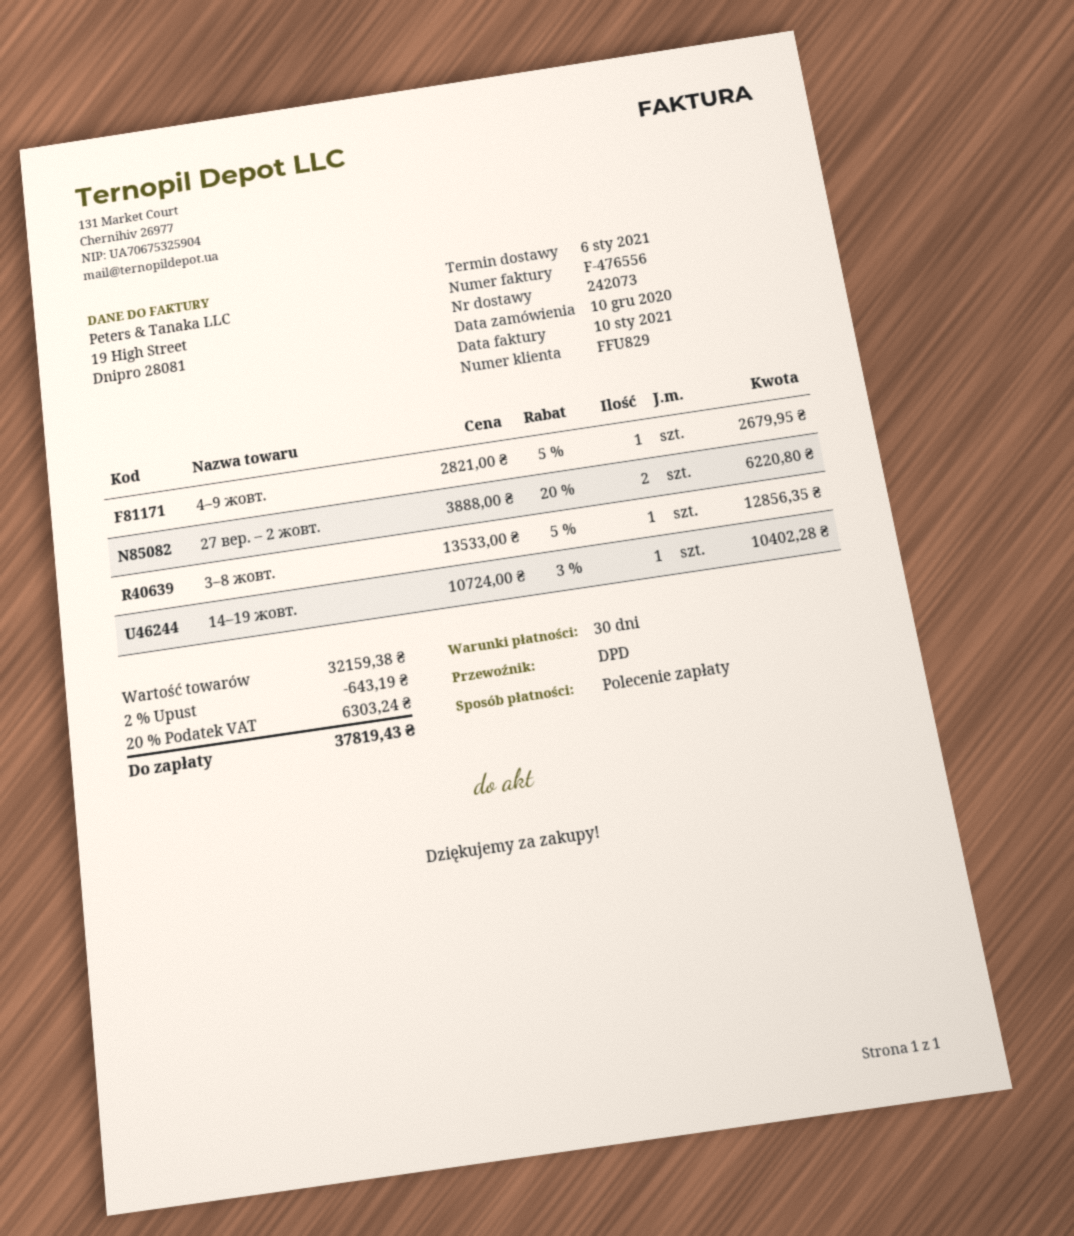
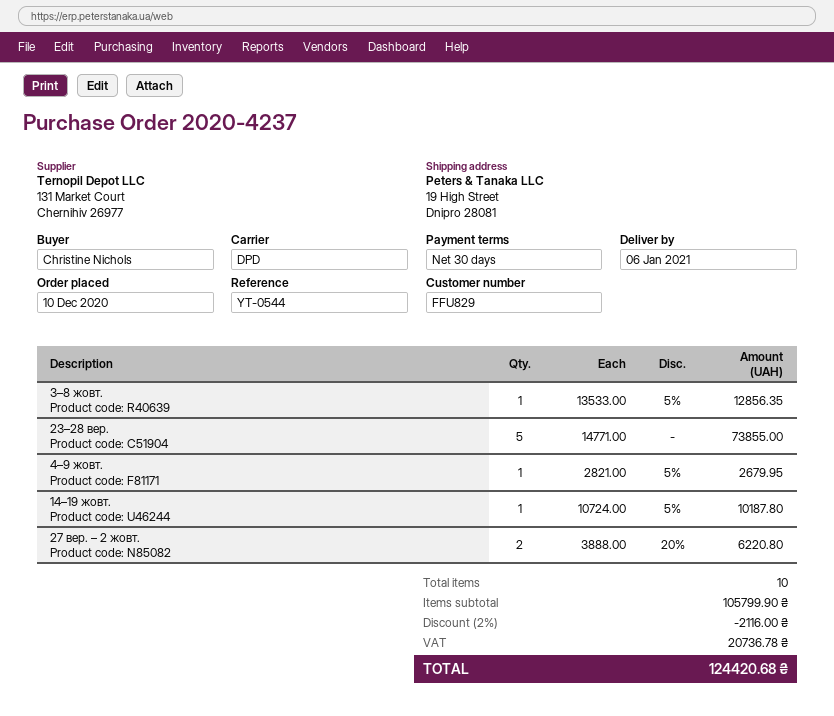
14–19 жовт.: 1 x 10724.00 - 3% = 10402.28 -> 1 x 10724.00 - 5% = 10187.80
23–28 вер.: none -> 5 x 14771.00 = 73855.00
subtotal: 32159.38 -> 105799.90
discount: 2% = 643.19 -> 2% = 2116.00
tax: 6303.24 -> 20736.78
total: 37819.43 -> 124420.68

